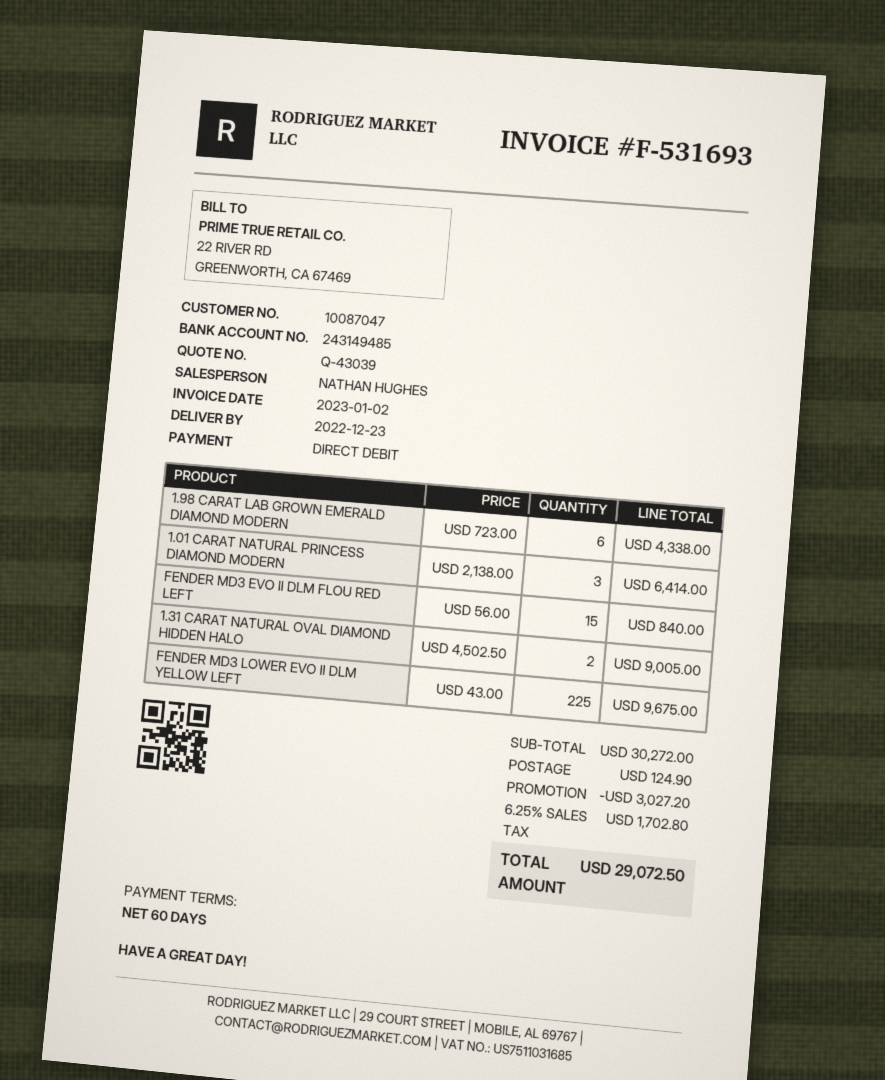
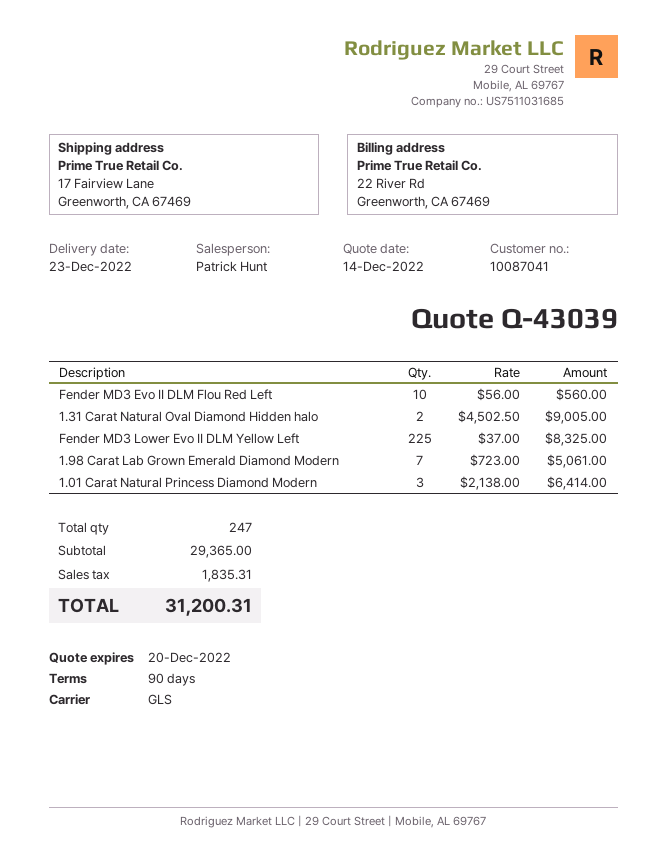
payment terms: 60 days -> 90 days
customer number: 10087047 -> 10087041
sales rep: NATHAN HUGHES -> Patrick Hunt
1.98 CARAT LAB GROWN EMERALD DIAMOND MODERN: 6 x 723.00 = 4338.00 -> 7 x 723.00 = 5061.00
FENDER MD3 EVO II DLM FLOU RED LEFT: 15 x 56.00 = 840.00 -> 10 x 56.00 = 560.00
FENDER MD3 LOWER EVO II DLM YELLOW LEFT: 225 x 43.00 = 9675.00 -> 225 x 37.00 = 8325.00
subtotal: 30272.00 -> 29365.00
discount: 3027.20 -> none
shipping: 124.90 -> none
tax: 1702.80 -> 1835.31
total: 29072.50 -> 31200.31

